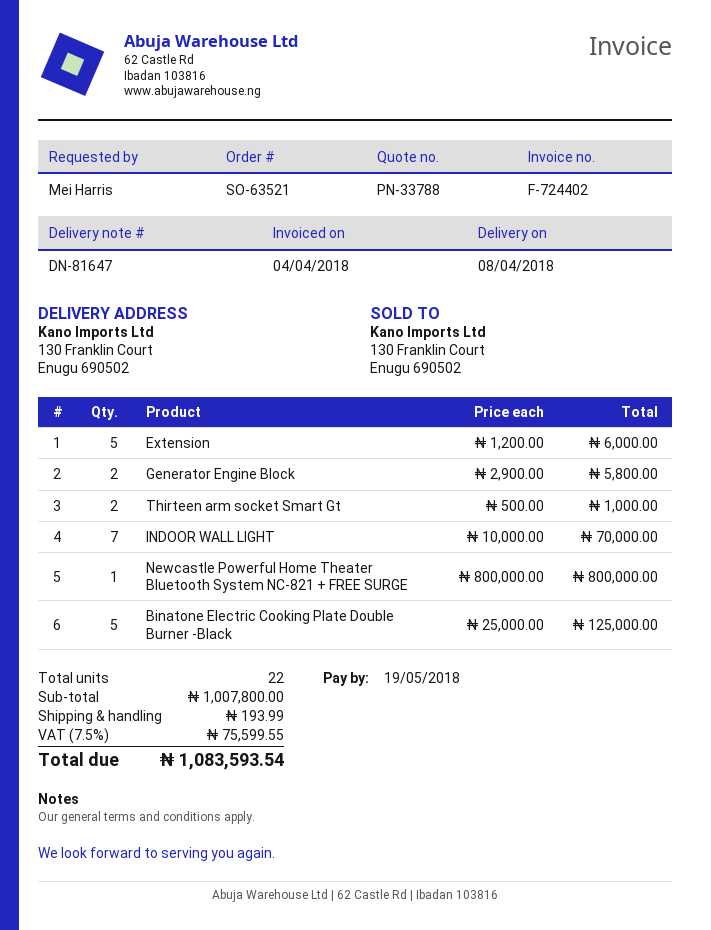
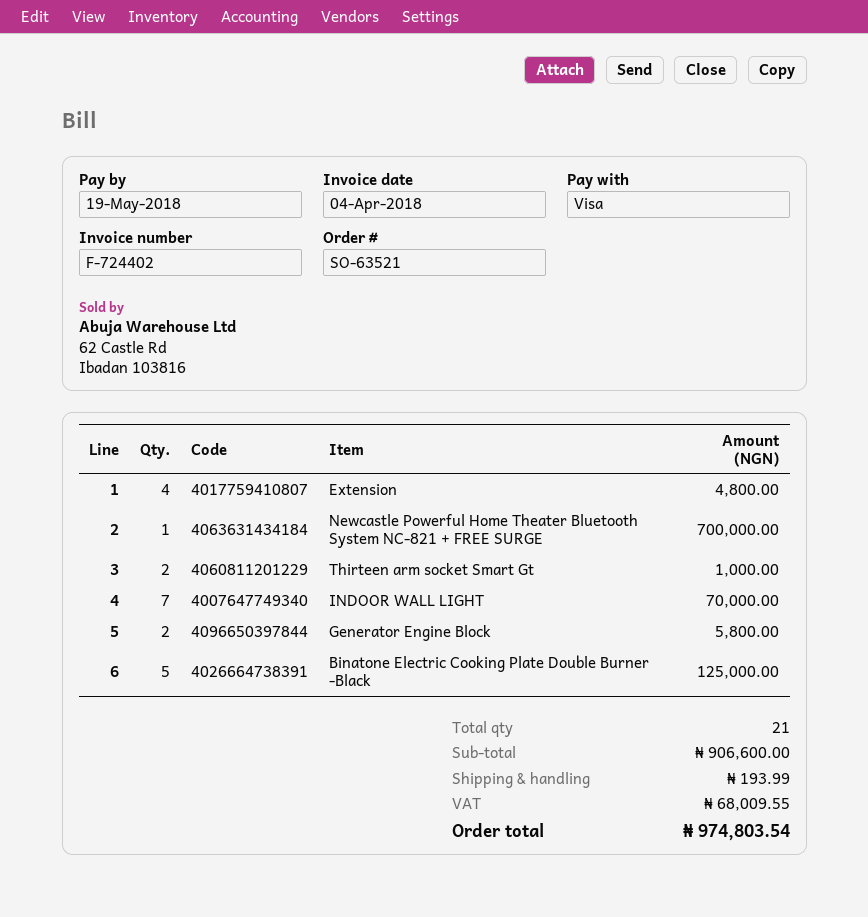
Extension: 5 for 6000.00 -> 4 for 4800.00
Newcastle Powerful Home Theater Bluetooth System NC-821 + FREE SURGE: 1 for 800000.00 -> 1 for 700000.00
total quantity: 22 -> 21
subtotal: 1007800.00 -> 906600.00
tax: 75599.55 -> 68009.55
total: 1083593.54 -> 974803.54

